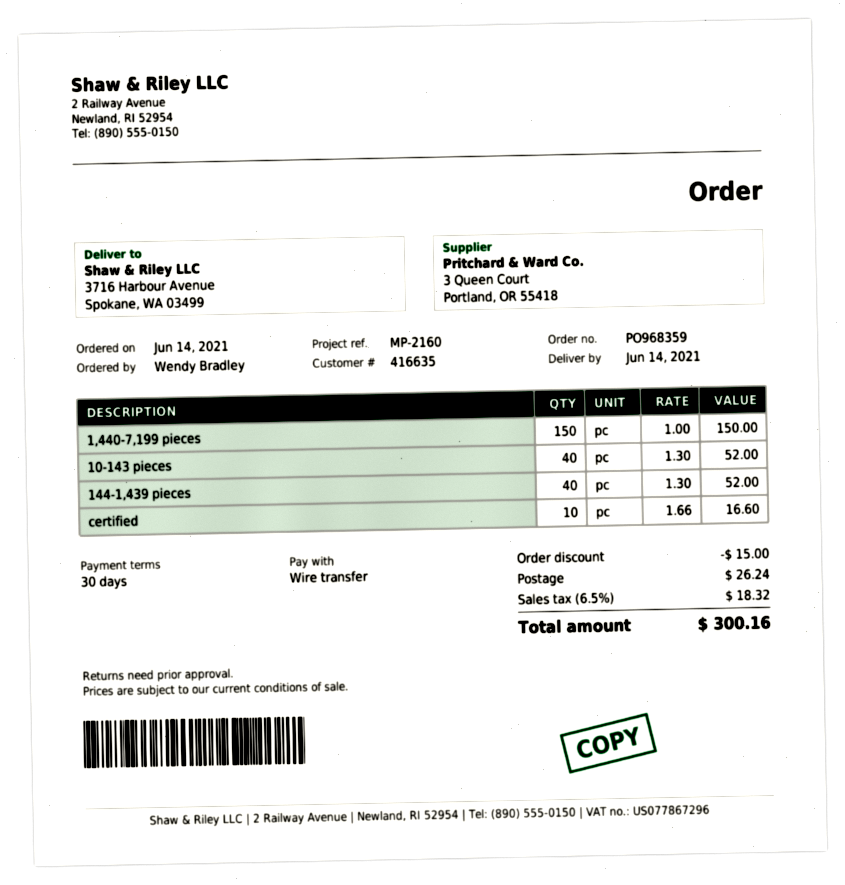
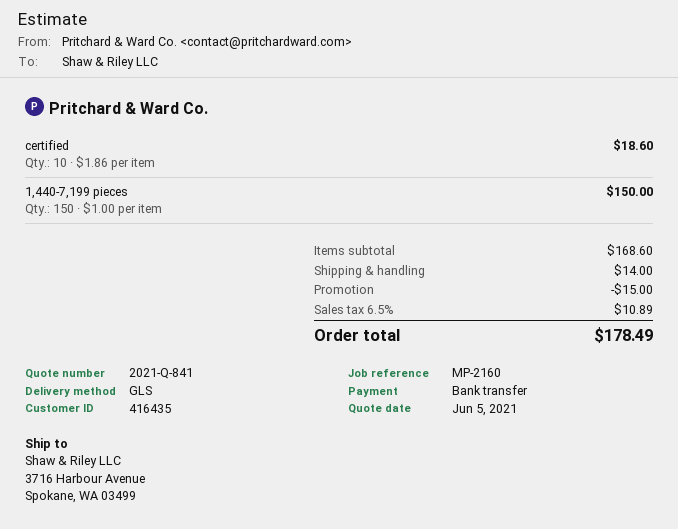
customer number: 416635 -> 416435
10-143 pieces: 40 x 1.30 = 52.00 -> none
144-1,439 pieces: 40 x 1.30 = 52.00 -> none
certified: 10 x 1.66 = 16.60 -> 10 x 1.86 = 18.60
shipping: 26.24 -> 14.00
tax: 6.5% = 18.32 -> 6.5% = 10.89
total: 300.16 -> 178.49

